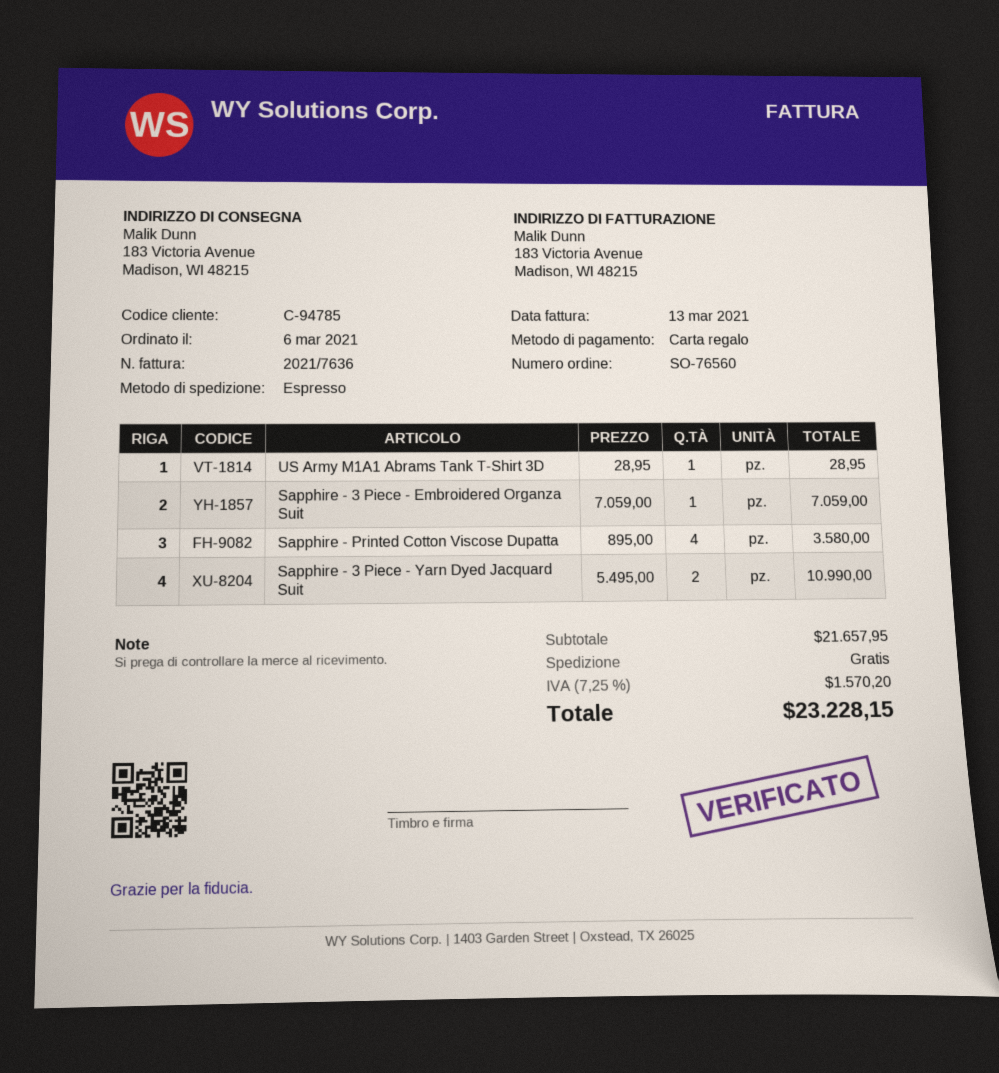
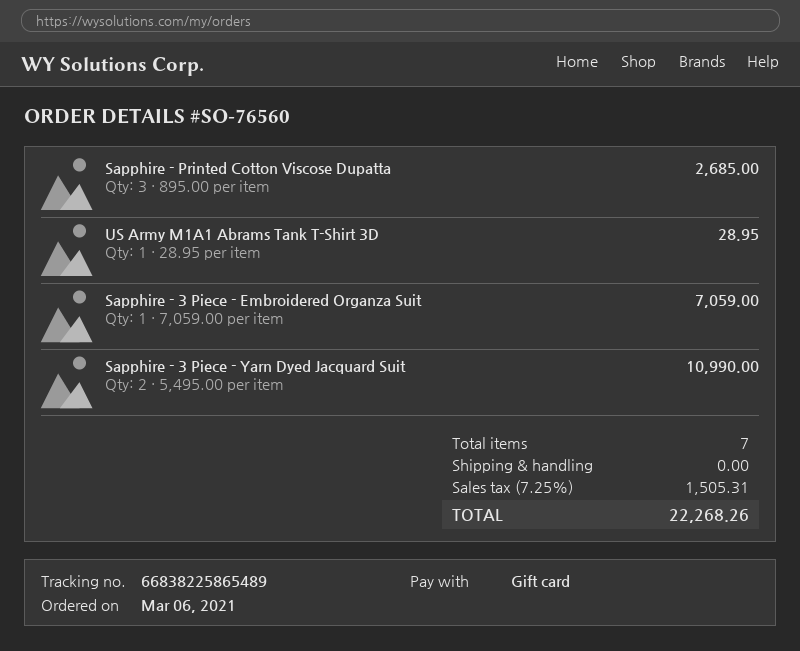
Sapphire - Printed Cotton Viscose Dupatta: 4 x 895.00 = 3580.00 -> 3 x 895.00 = 2685.00
tax: 7.25% = 1570.20 -> 7.25% = 1505.31
total: 23228.15 -> 22268.26

